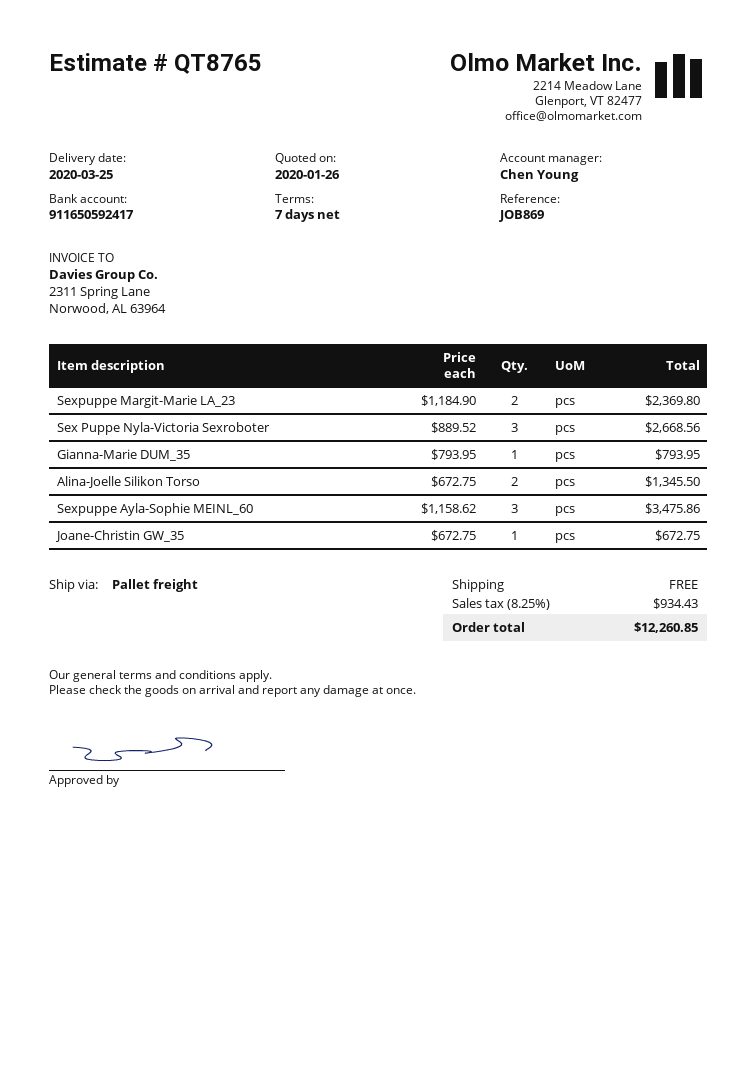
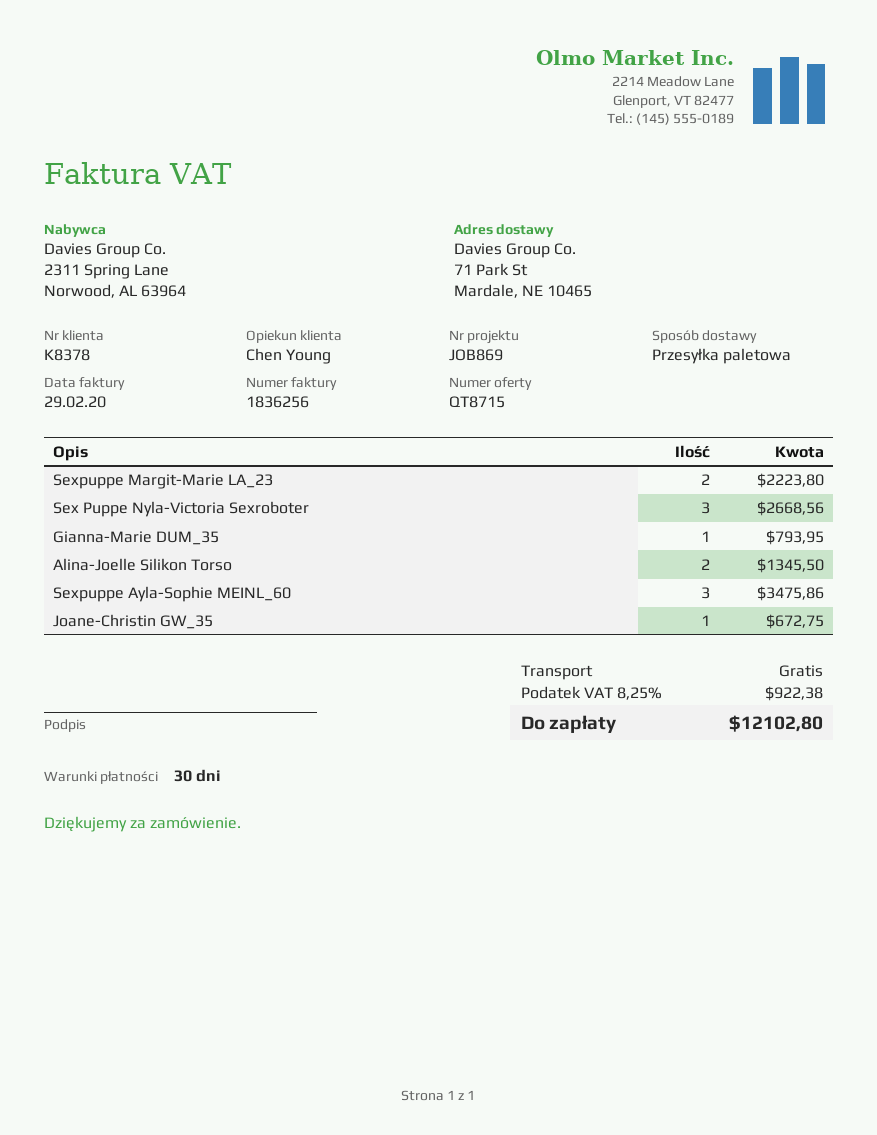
quote number: QT8765 -> QT8715
payment terms: 7 days -> 30 days
Sexpuppe Margit-Marie LA_23: 2 for 2369.80 -> 2 for 2223.80
tax: 8.25% = 934.43 -> 8.25% = 922.38
total: 12260.85 -> 12102.80

